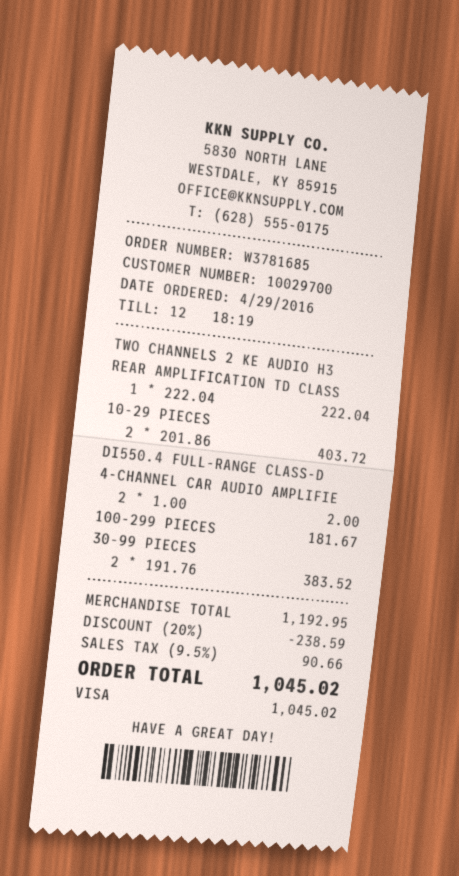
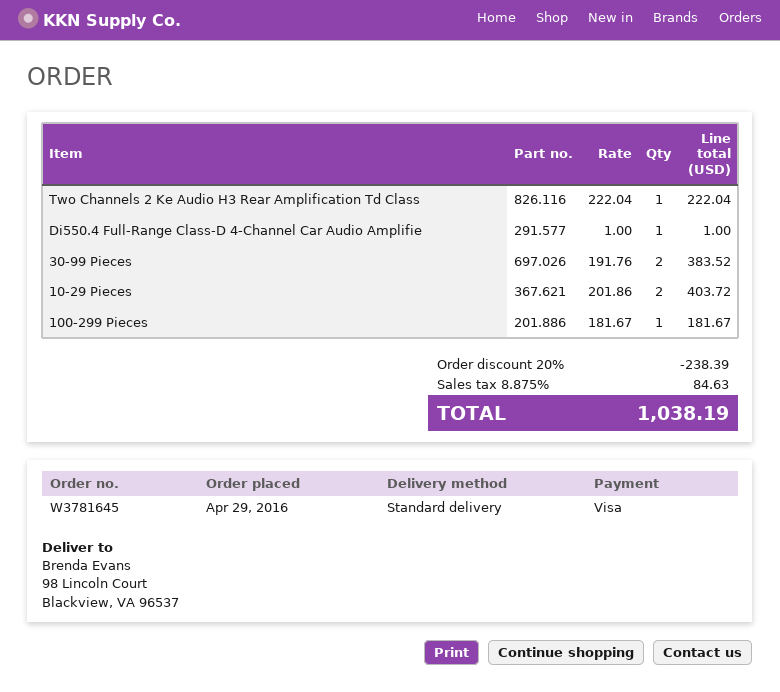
order number: W3781685 -> W3781645
DI550.4 FULL-RANGE CLASS-D 4-CHANNEL CAR AUDIO AMPLIFIE: 2 x 1.00 = 2.00 -> 1 x 1.00 = 1.00
discount: 20% = 238.59 -> 20% = 238.39
tax: 9.5% = 90.66 -> 8.875% = 84.63
total: 1045.02 -> 1038.19

